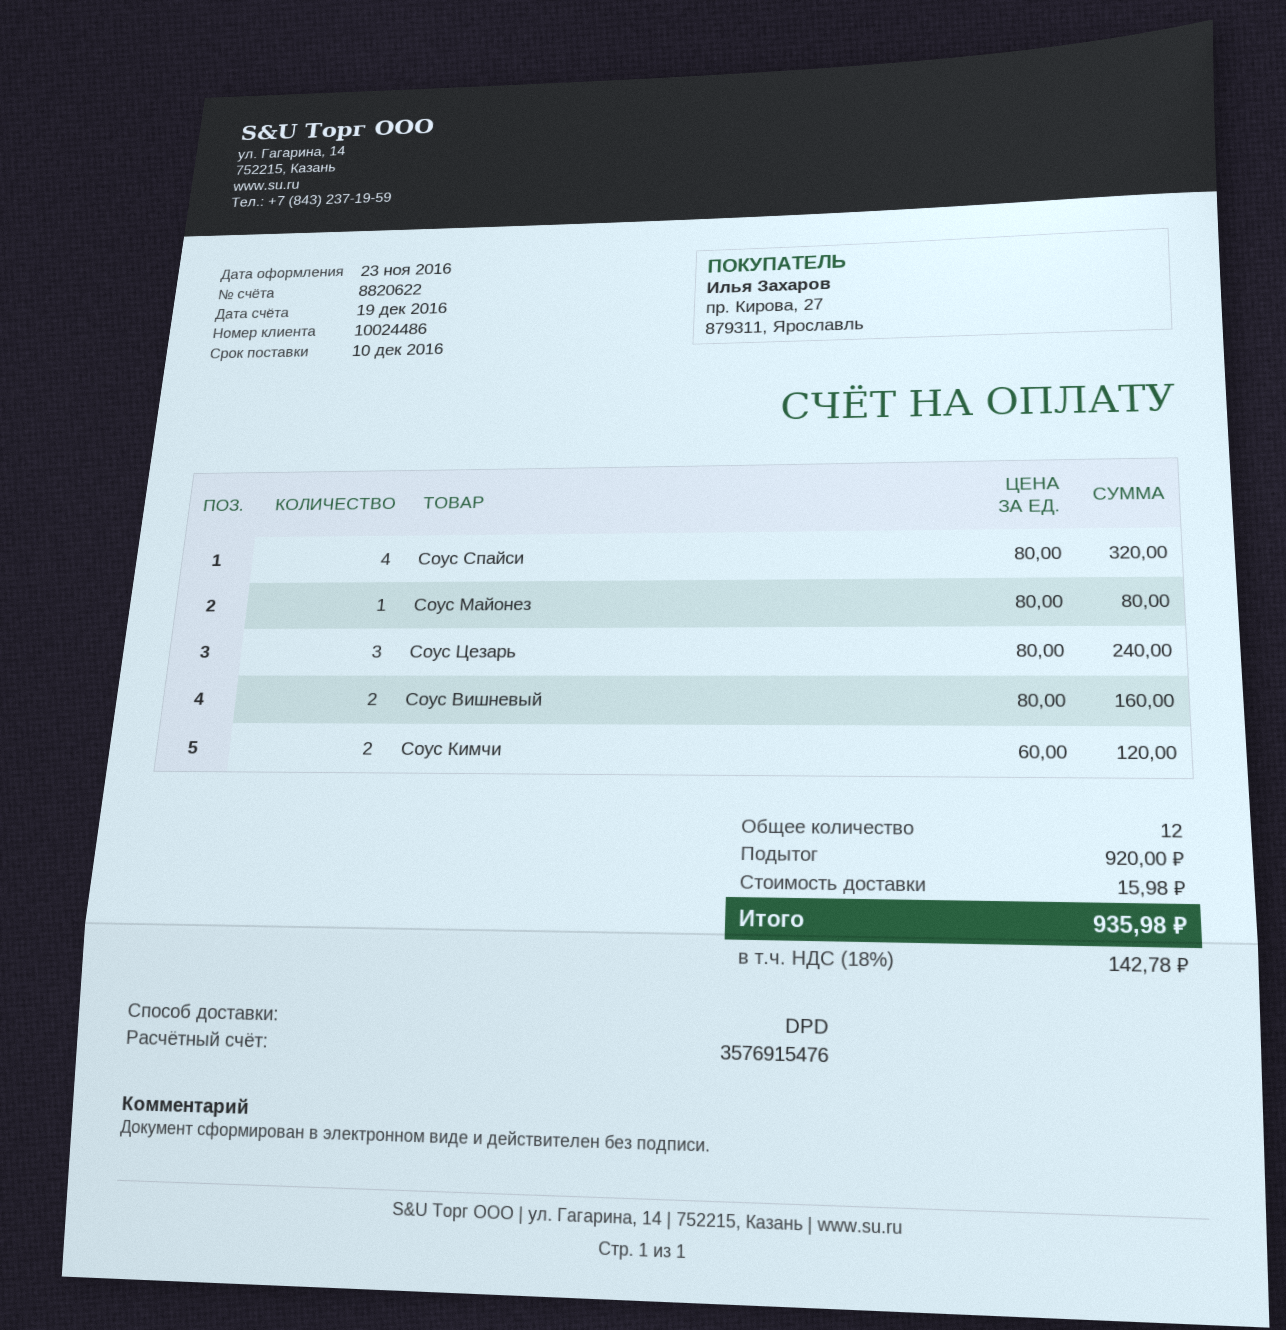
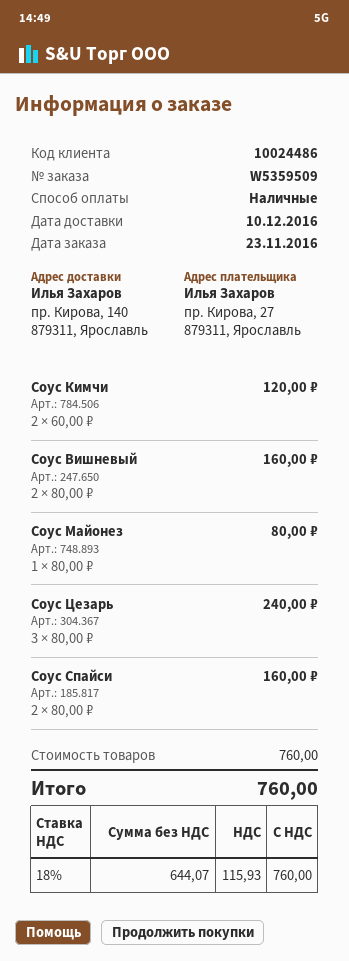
Соус Спайси: 4 x 80.00 = 320.00 -> 2 x 80.00 = 160.00
subtotal: 920.00 -> 760.00
shipping: 15.98 -> none
tax: 18% = 142.78 -> 18% = 115.93
total: 935.98 -> 760.00

